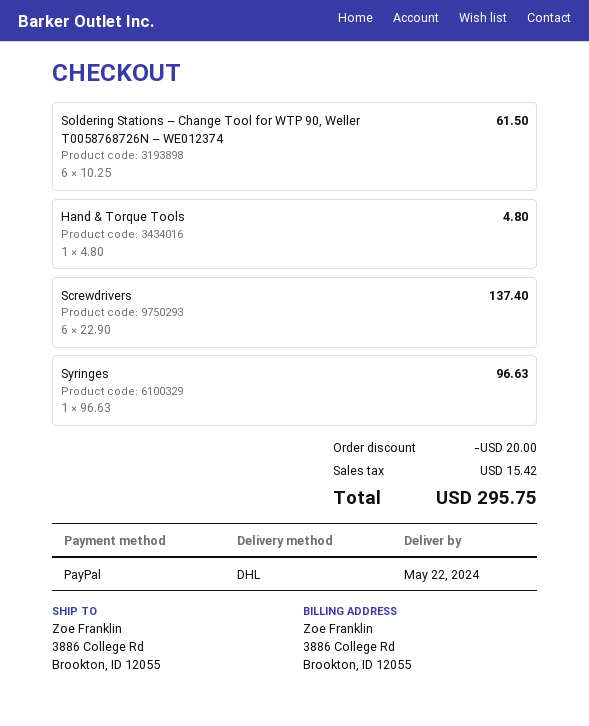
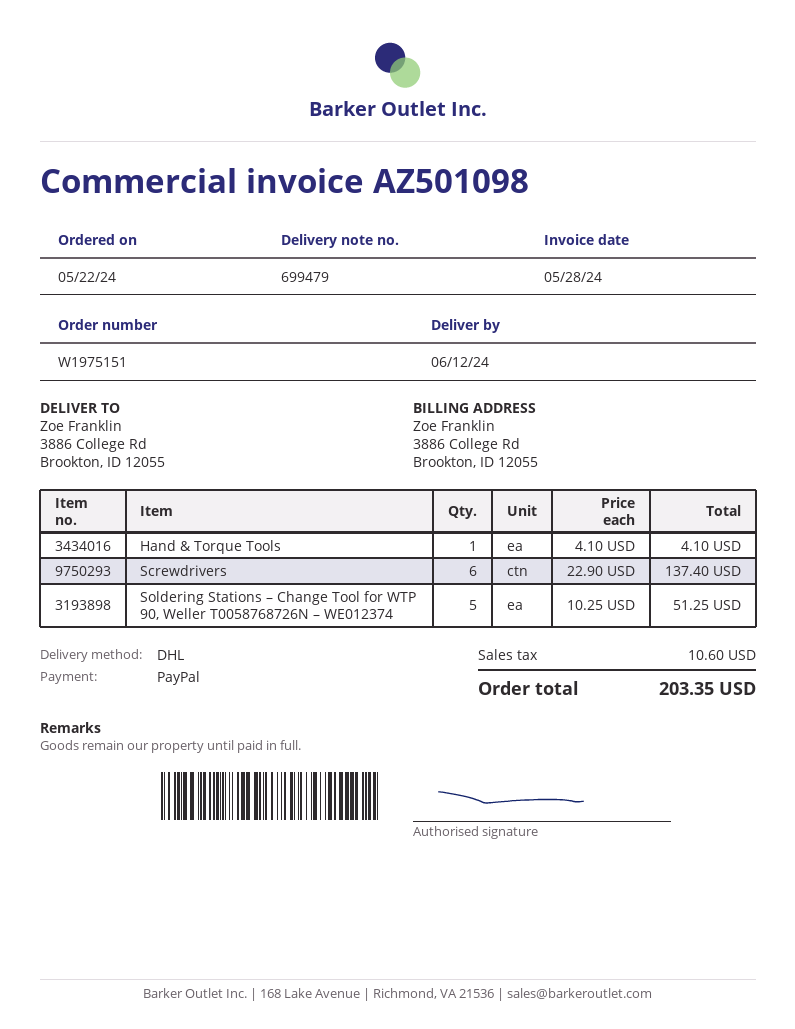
delivery date: 2024-05-22 -> 2024-06-12
Soldering Stations – Change Tool for WTP 90, Weller T0058768726N – WE012374: 6 x 10.25 = 61.50 -> 5 x 10.25 = 51.25
Hand & Torque Tools: 1 x 4.80 = 4.80 -> 1 x 4.10 = 4.10
Syringes: 1 x 96.63 = 96.63 -> none
discount: 20.00 -> none
tax: 15.42 -> 10.60
total: 295.75 -> 203.35

